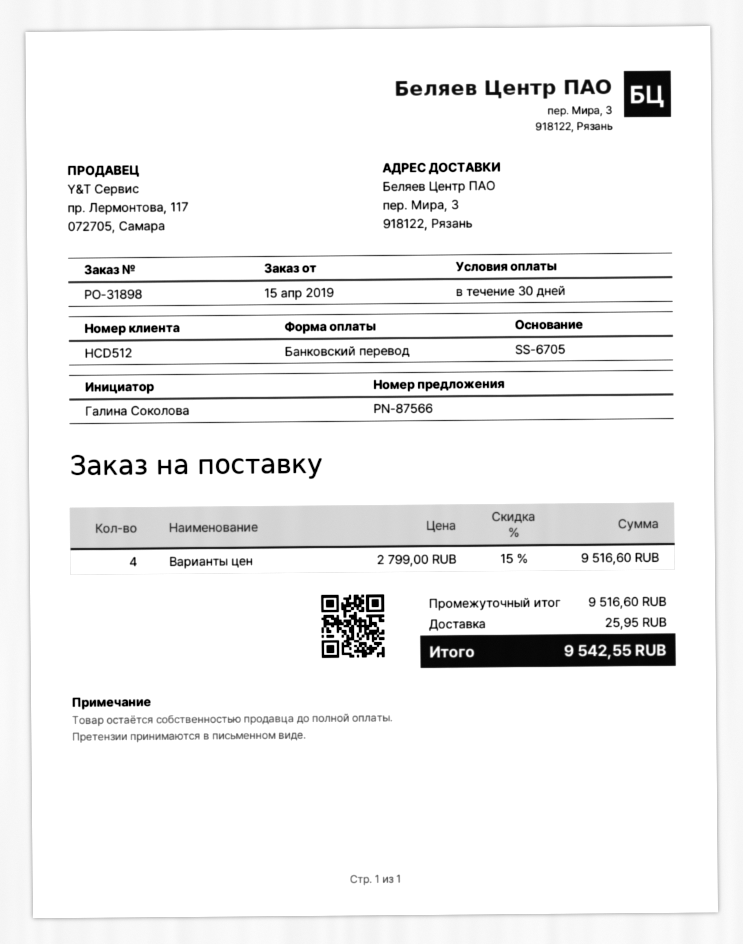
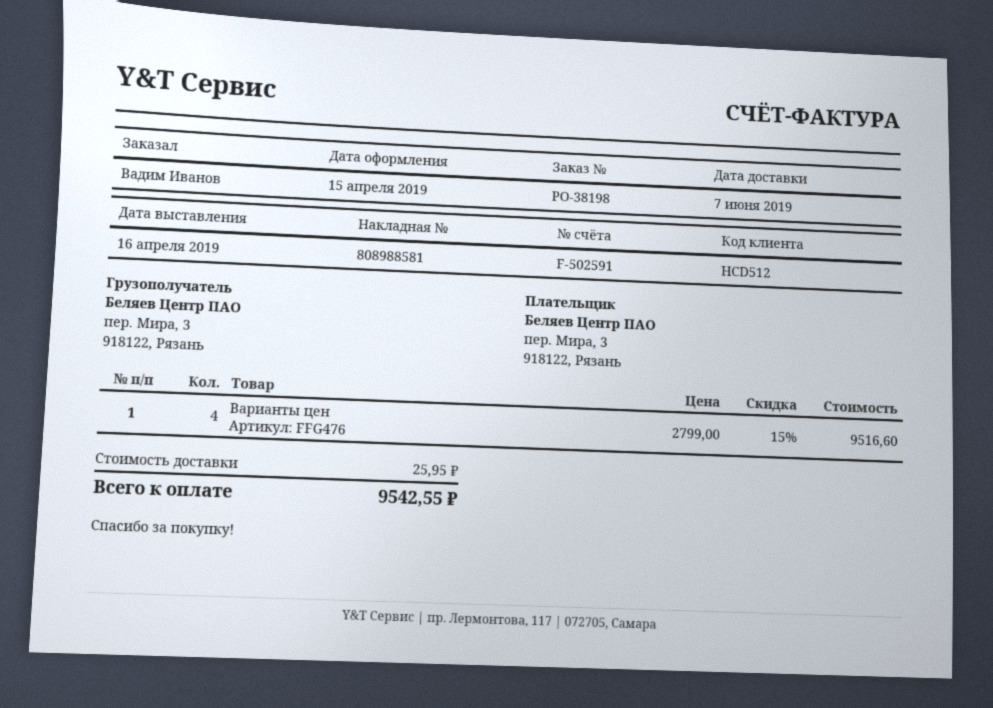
order number: PO-31898 -> PO-38198
ordered by: Галина Соколова -> Вадим Иванов

